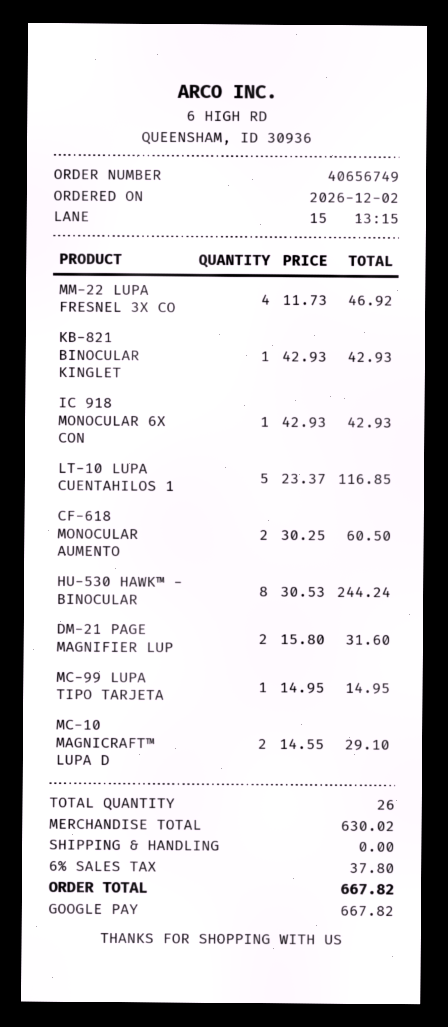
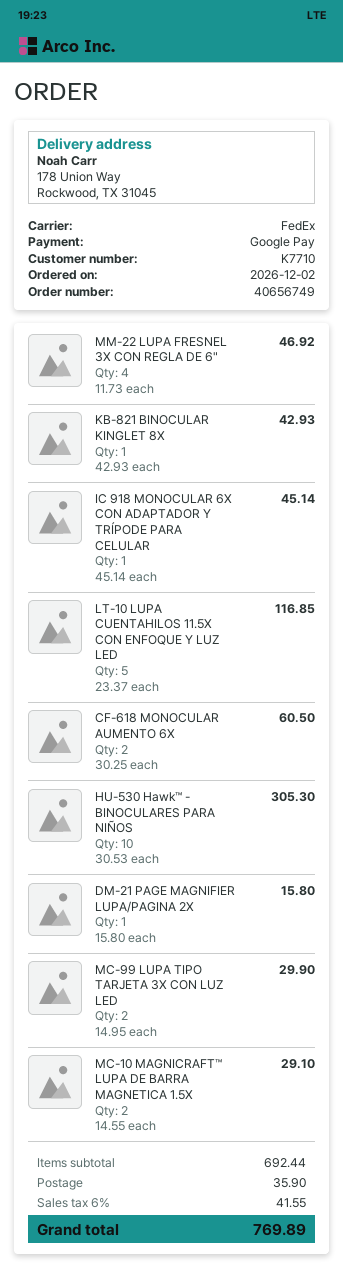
IC 918 MONOCULAR 6X CON: 1 x 42.93 = 42.93 -> 1 x 45.14 = 45.14
HU-530 HAWK™ - BINOCULAR: 8 x 30.53 = 244.24 -> 10 x 30.53 = 305.30
DM-21 PAGE MAGNIFIER LUP: 2 x 15.80 = 31.60 -> 1 x 15.80 = 15.80
MC-99 LUPA TIPO TARJETA: 1 x 14.95 = 14.95 -> 2 x 14.95 = 29.90
subtotal: 630.02 -> 692.44
shipping: 0.00 -> 35.90
tax: 6% = 37.80 -> 6% = 41.55
total: 667.82 -> 769.89

